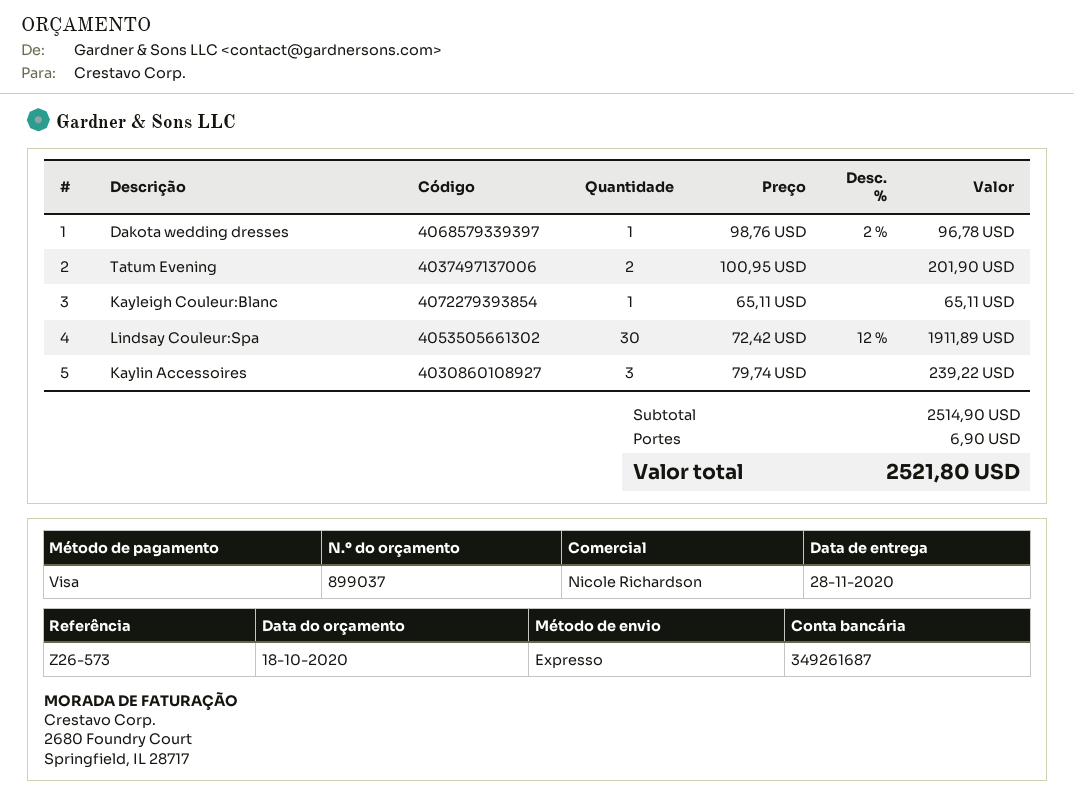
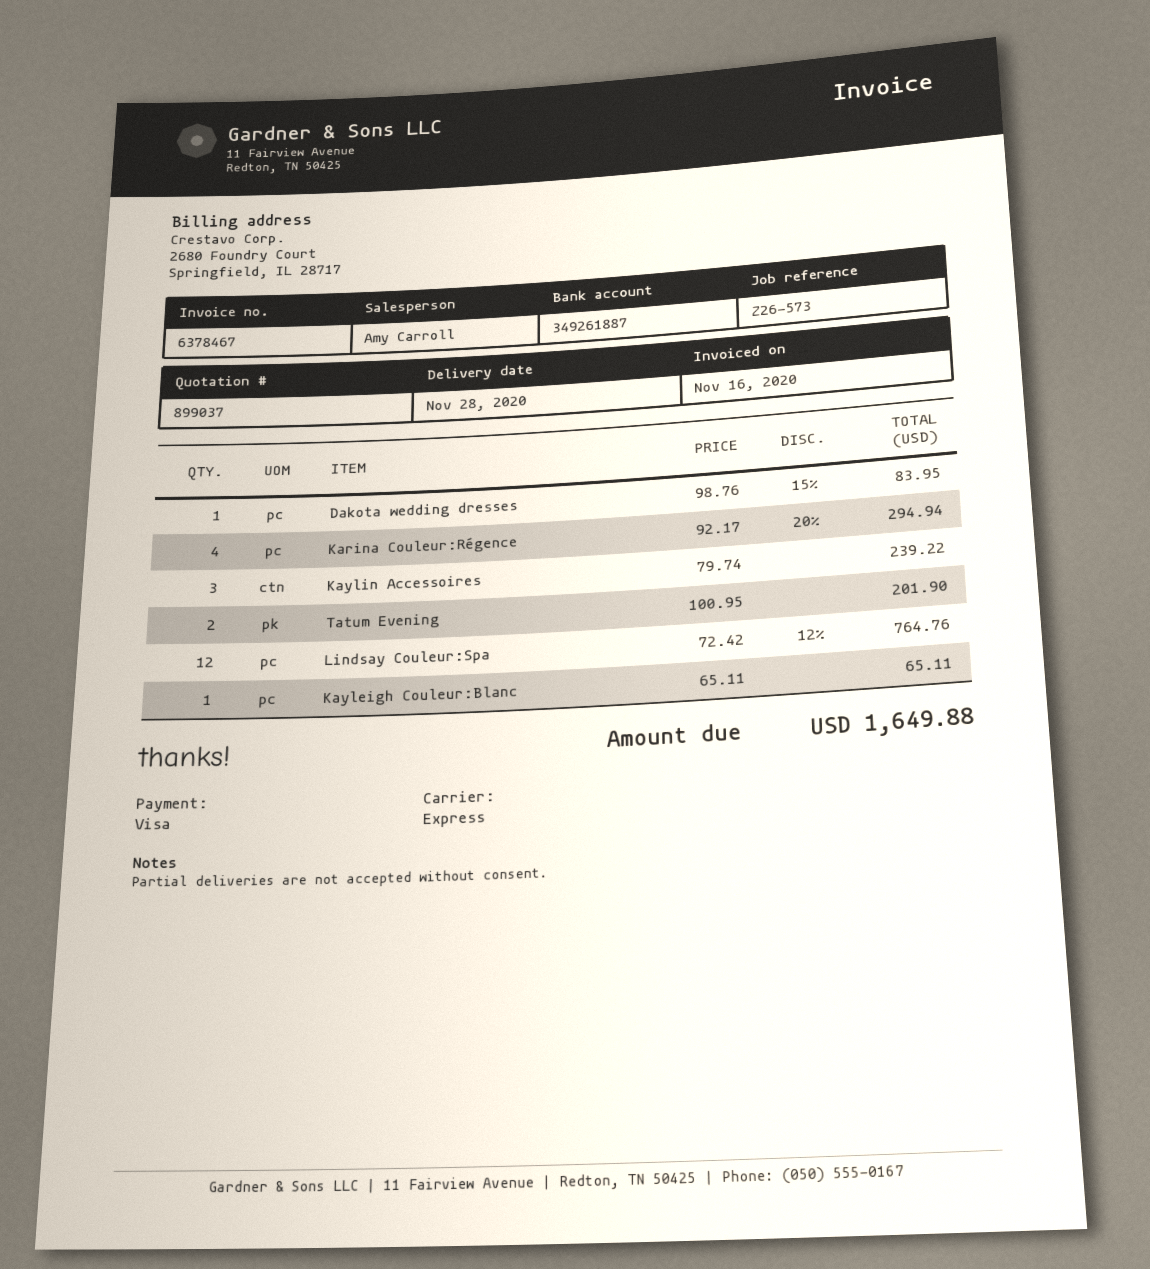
sales rep: Nicole Richardson -> Amy Carroll
bank account: 349261687 -> 349261887
Dakota wedding dresses: 1 x 98.76 - 2% = 96.78 -> 1 x 98.76 - 15% = 83.95
Lindsay Couleur:Spa: 30 x 72.42 - 12% = 1911.89 -> 12 x 72.42 - 12% = 764.76
Karina Couleur:Régence: none -> 4 x 92.17 - 20% = 294.94
shipping: 6.90 -> none
total: 2521.80 -> 1649.88

